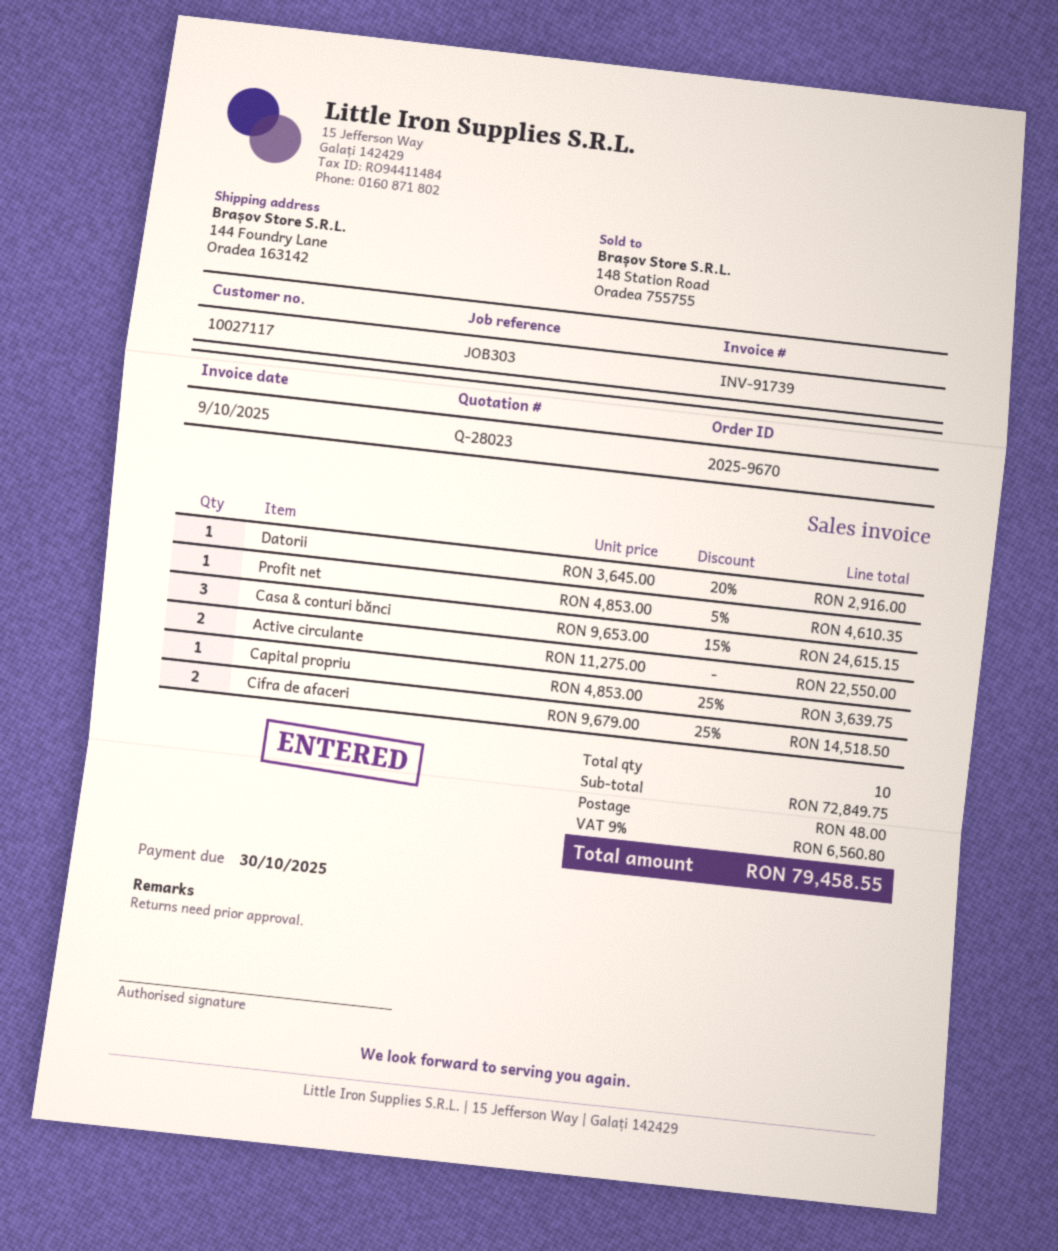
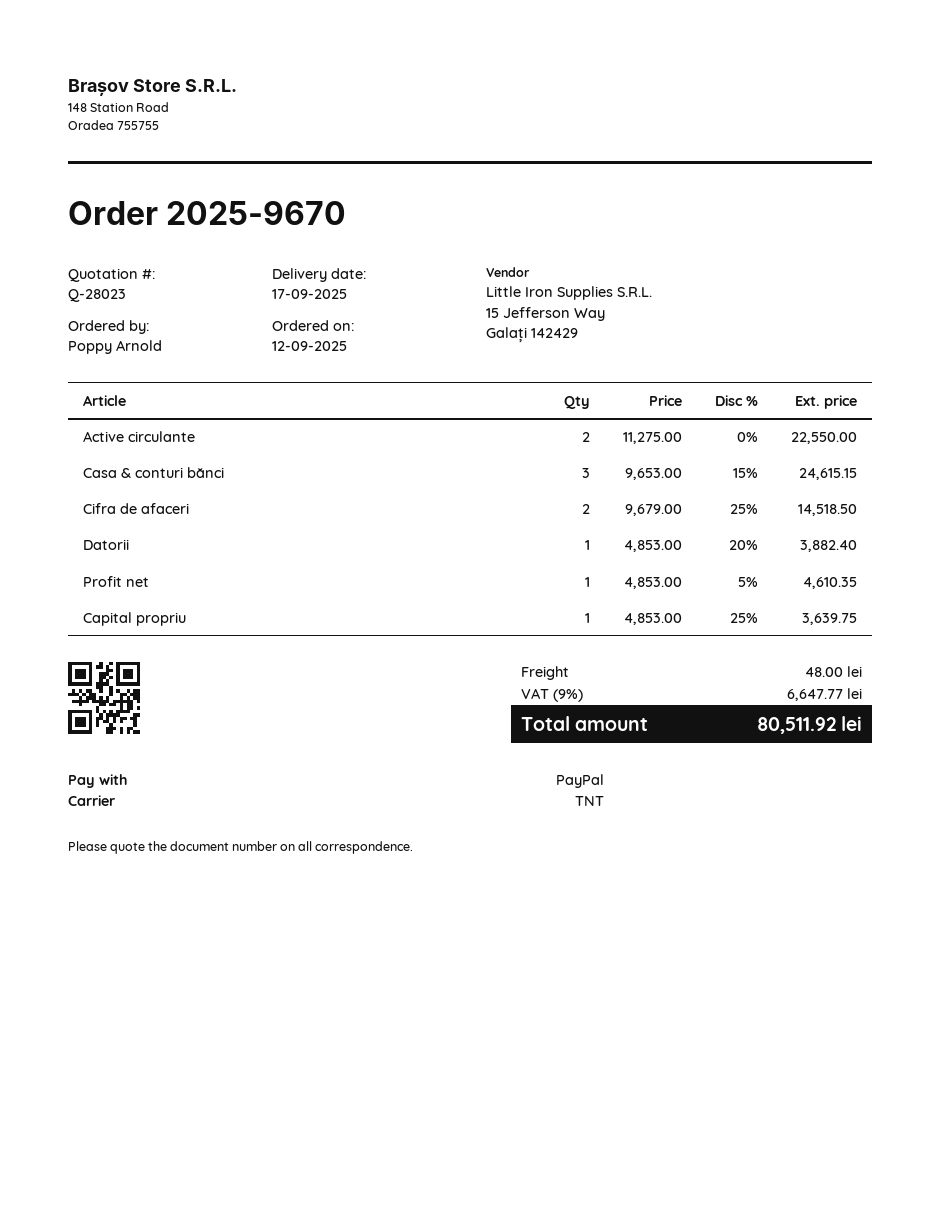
Datorii: 1 x 3645.00 - 20% = 2916.00 -> 1 x 4853.00 - 20% = 3882.40
tax: 9% = 6560.80 -> 9% = 6647.77
total: 79458.55 -> 80511.92

